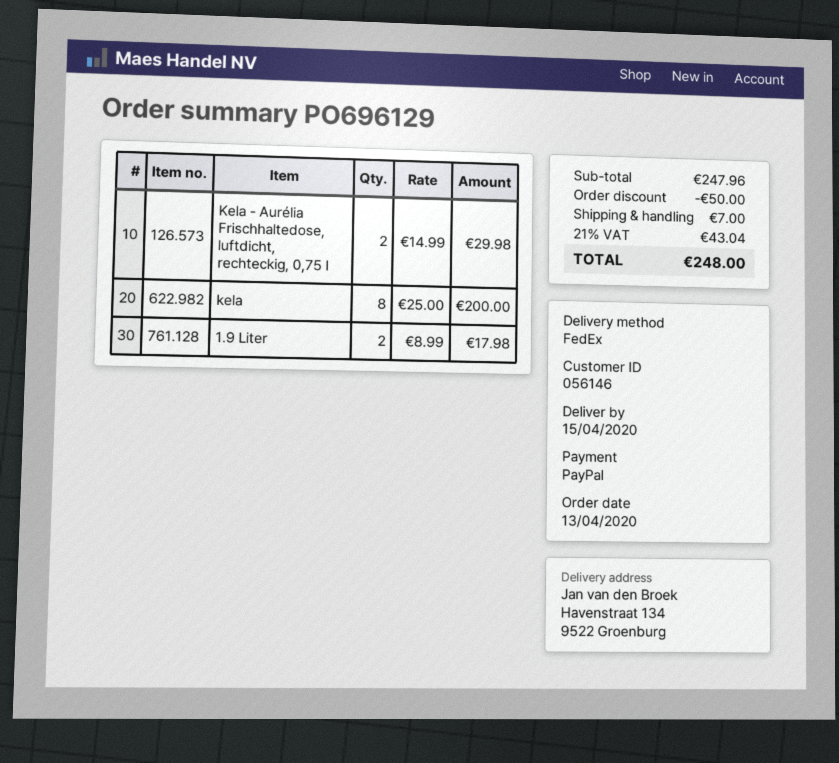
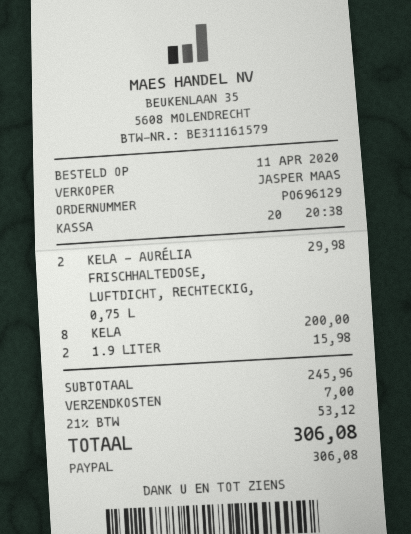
order date: 2020-04-13 -> 2020-04-11
1.9 Liter: 2 for 17.98 -> 2 for 15.98
subtotal: 247.96 -> 245.96
discount: 50.00 -> none
tax: 21% = 43.04 -> 21% = 53.12
total: 248.00 -> 306.08

